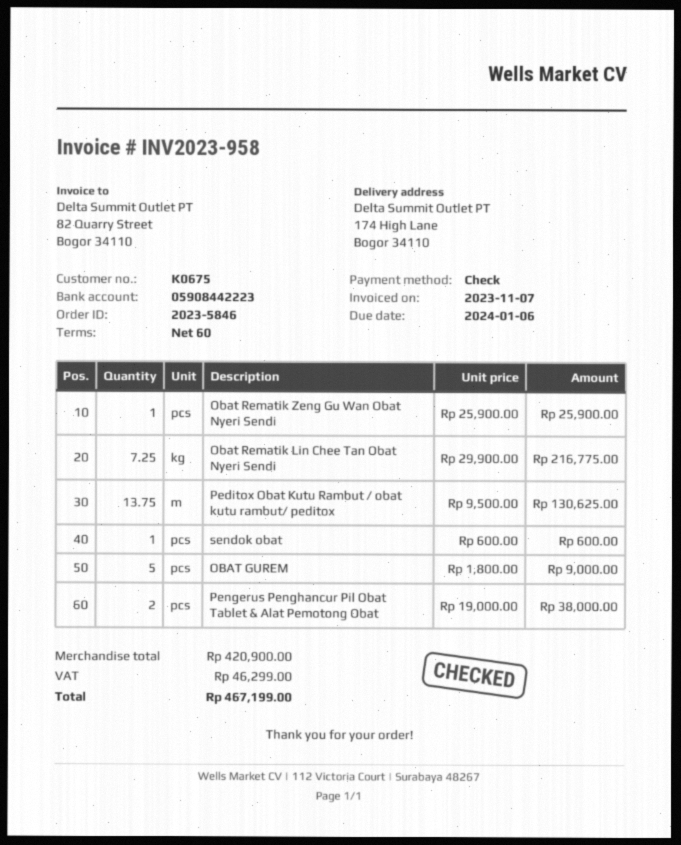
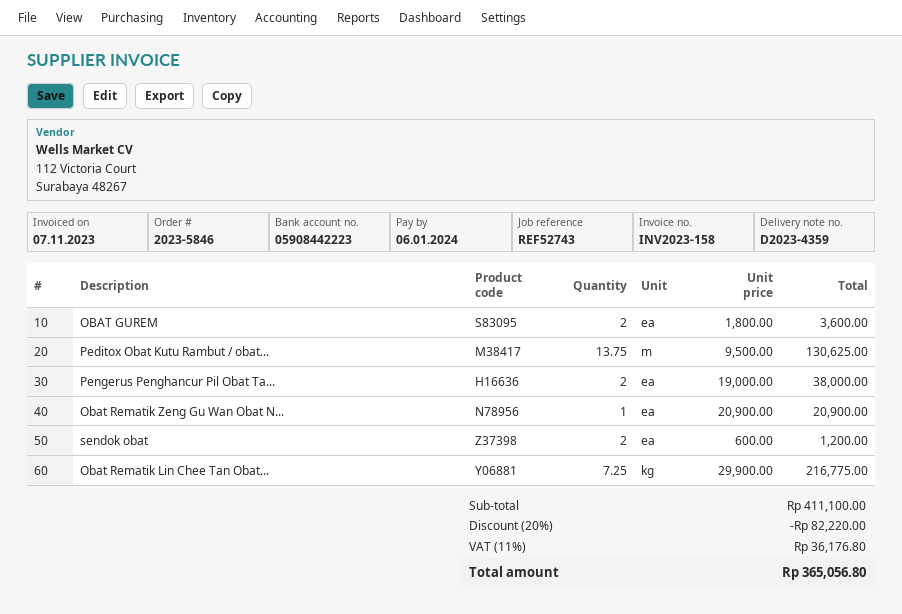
invoice number: INV2023-958 -> INV2023-158
Obat Rematik Zeng Gu Wan Obat Nyeri Sendi: 1 x 25900.00 = 25900.00 -> 1 x 20900.00 = 20900.00
sendok obat: 1 x 600.00 = 600.00 -> 2 x 600.00 = 1200.00
OBAT GUREM: 5 x 1800.00 = 9000.00 -> 2 x 1800.00 = 3600.00
subtotal: 420900.00 -> 411100.00
discount: none -> 20% = 82220.00
tax: 46299.00 -> 36176.80
total: 467199.00 -> 365056.80

